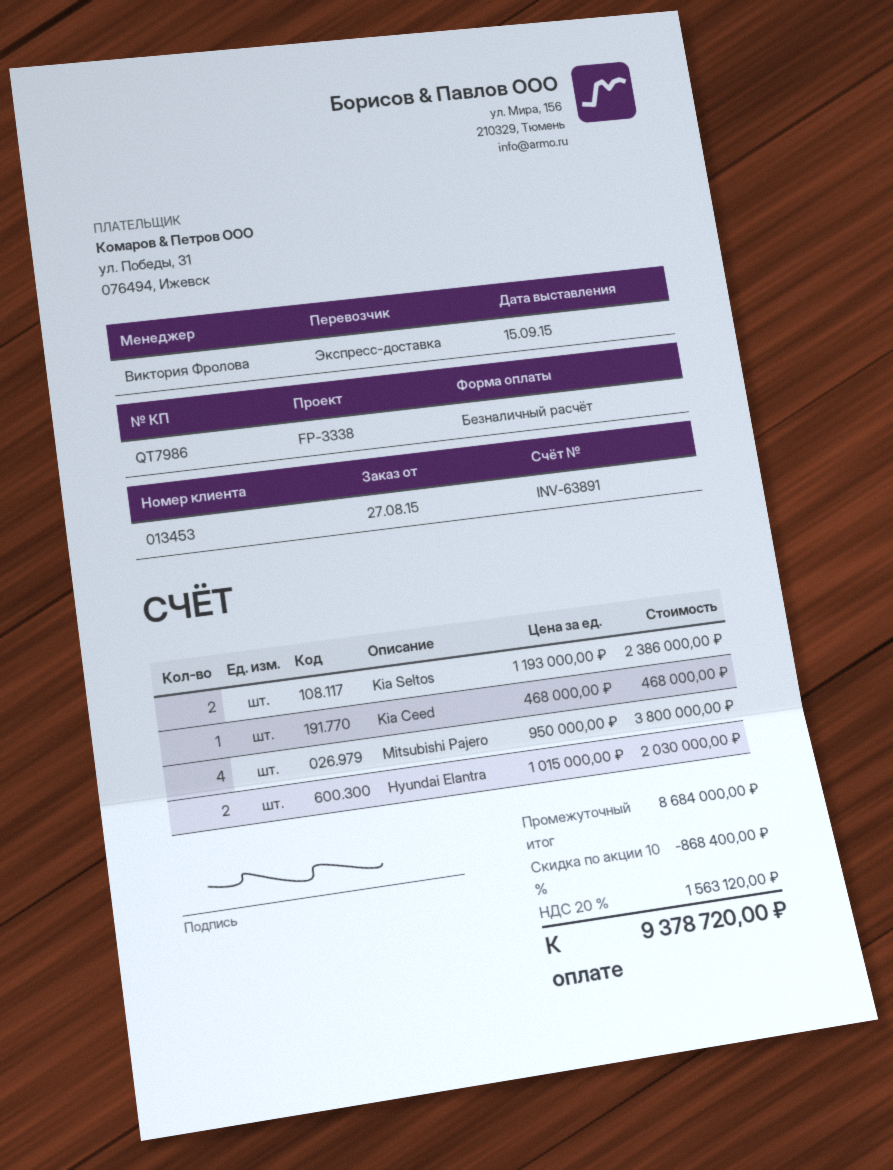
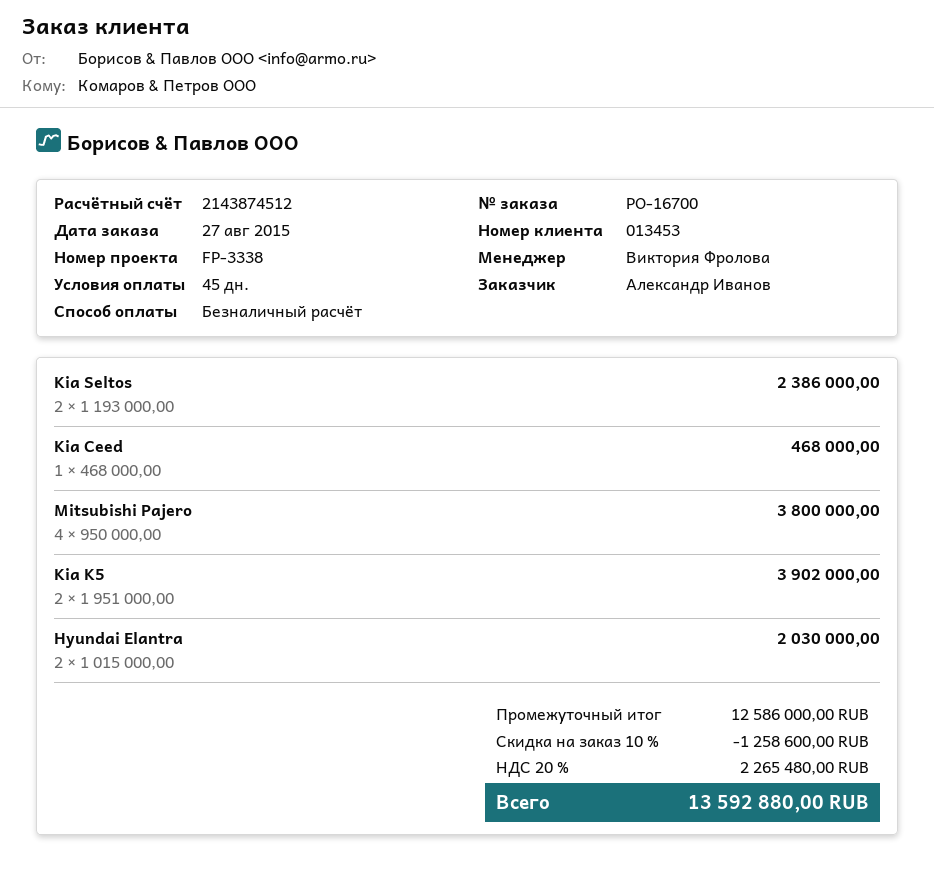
Kia K5: none -> 2 x 1951000.00 = 3902000.00
subtotal: 8684000.00 -> 12586000.00
discount: 10% = 868400.00 -> 10% = 1258600.00
tax: 20% = 1563120.00 -> 20% = 2265480.00
total: 9378720.00 -> 13592880.00

